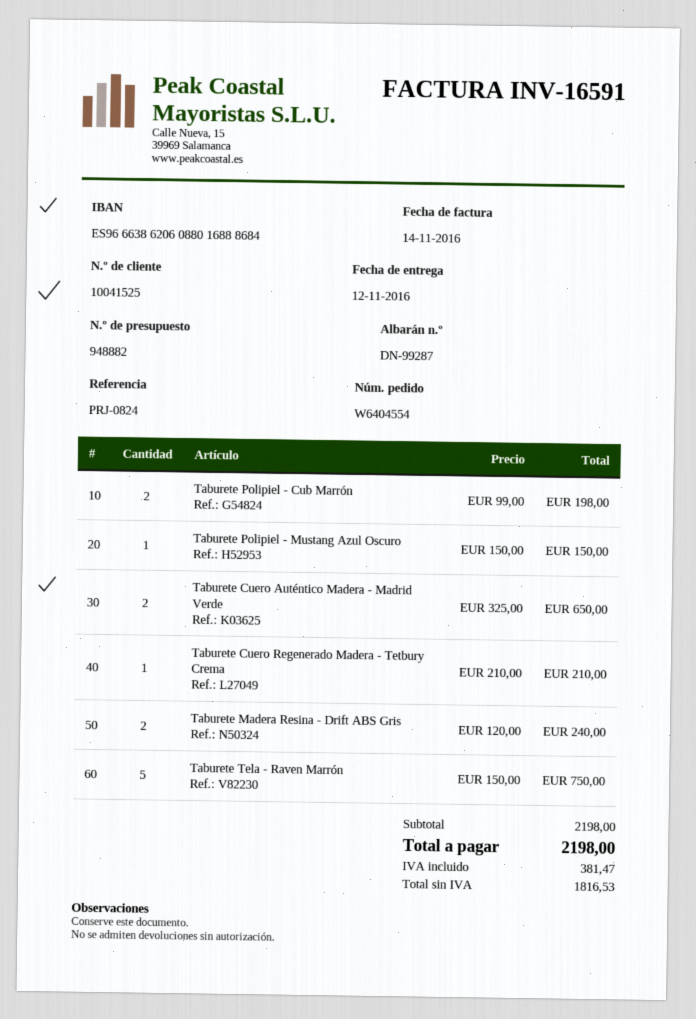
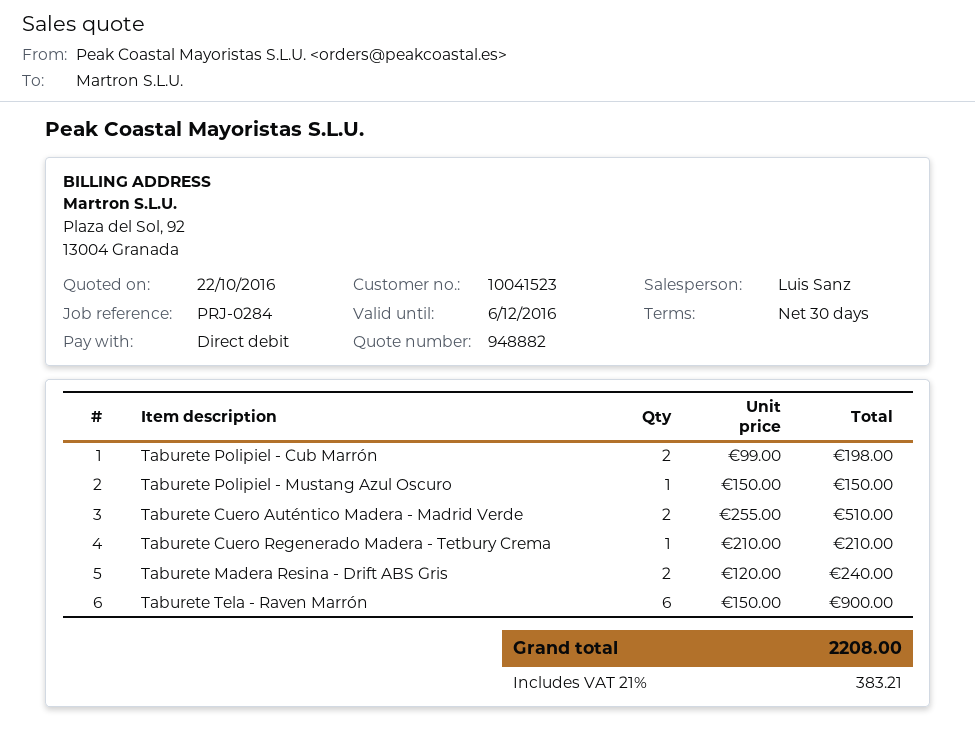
customer number: 10041525 -> 10041523
reference: PRJ-0824 -> PRJ-0284
Taburete Cuero Auténtico Madera - Madrid Verde: 2 x 325.00 = 650.00 -> 2 x 255.00 = 510.00
Taburete Tela - Raven Marrón: 5 x 150.00 = 750.00 -> 6 x 150.00 = 900.00
tax: 381.47 -> 383.21
total: 2198.00 -> 2208.00

